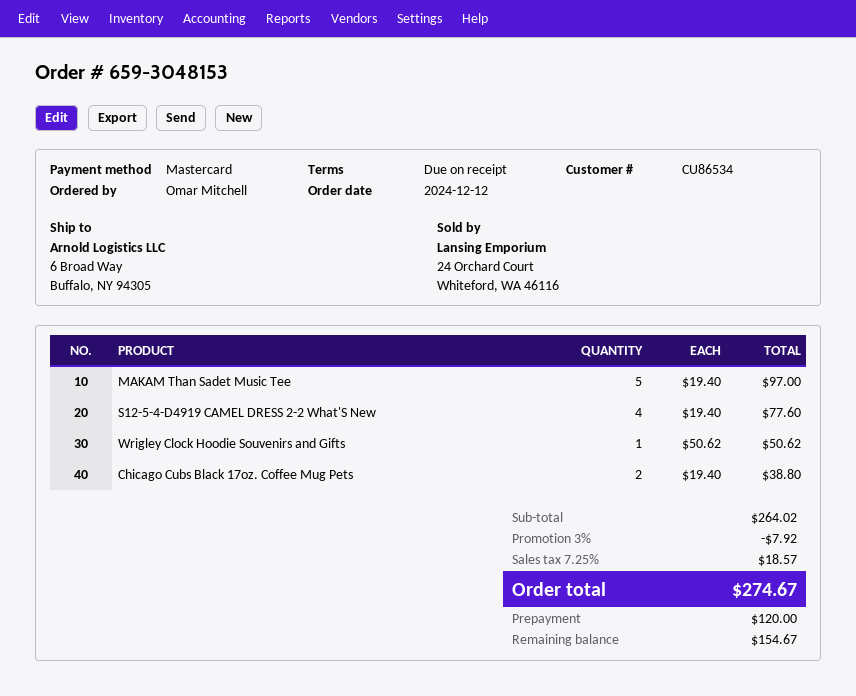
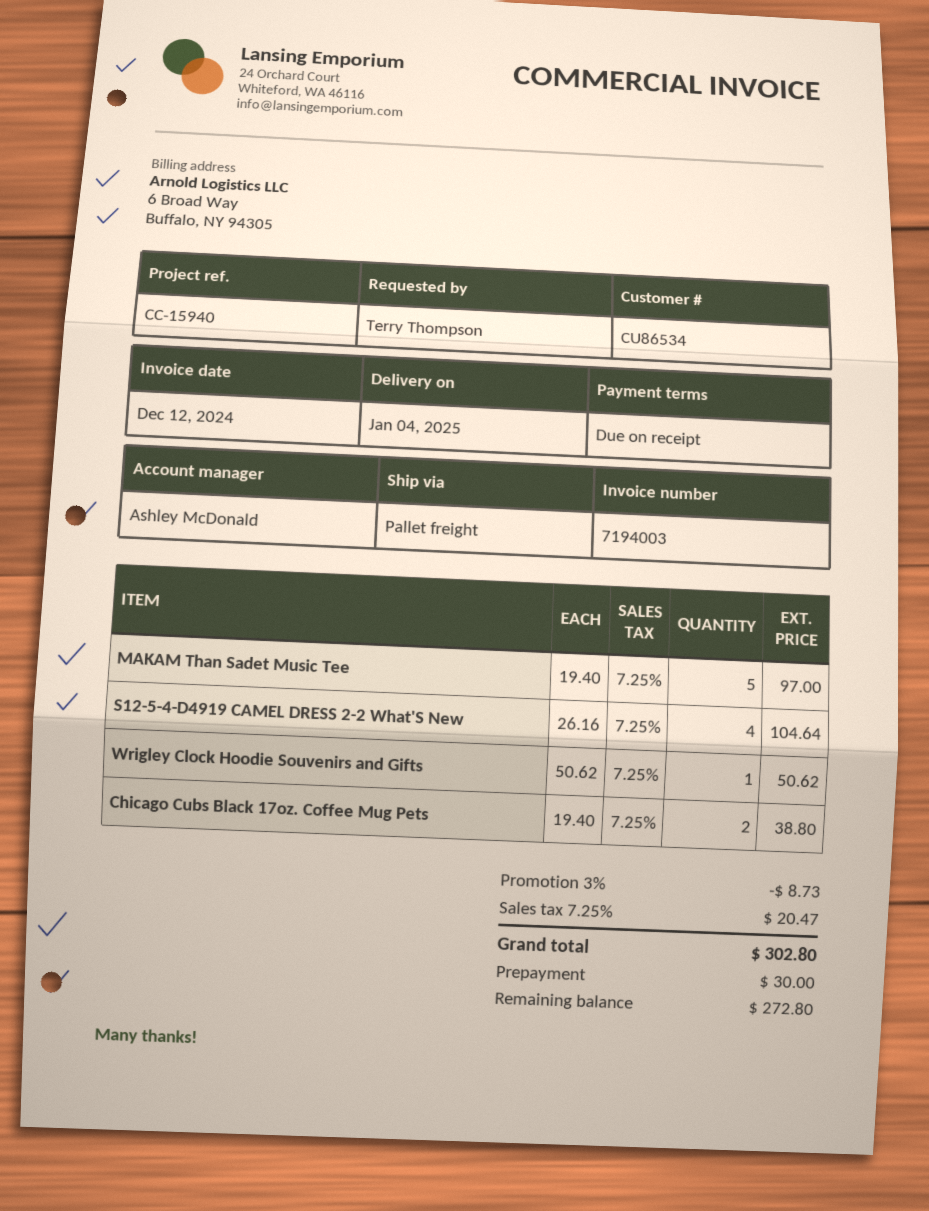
ordered by: Omar Mitchell -> Terry Thompson
S12-5-4-D4919 CAMEL DRESS 2-2 What'S New: 4 x 19.40 = 77.60 -> 4 x 26.16 = 104.64
discount: 3% = 7.92 -> 3% = 8.73
tax: 7.25% = 18.57 -> 7.25% = 20.47
total: 274.67 -> 302.80
deposit: 120.00 -> 30.00
balance: 154.67 -> 272.80

